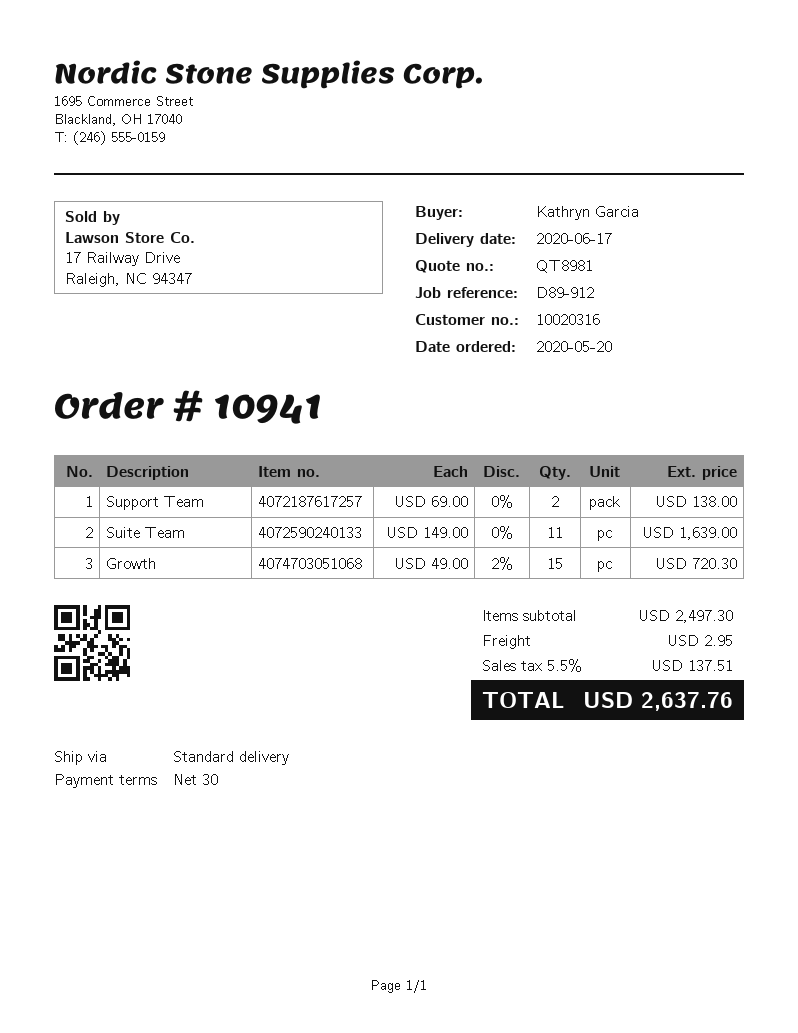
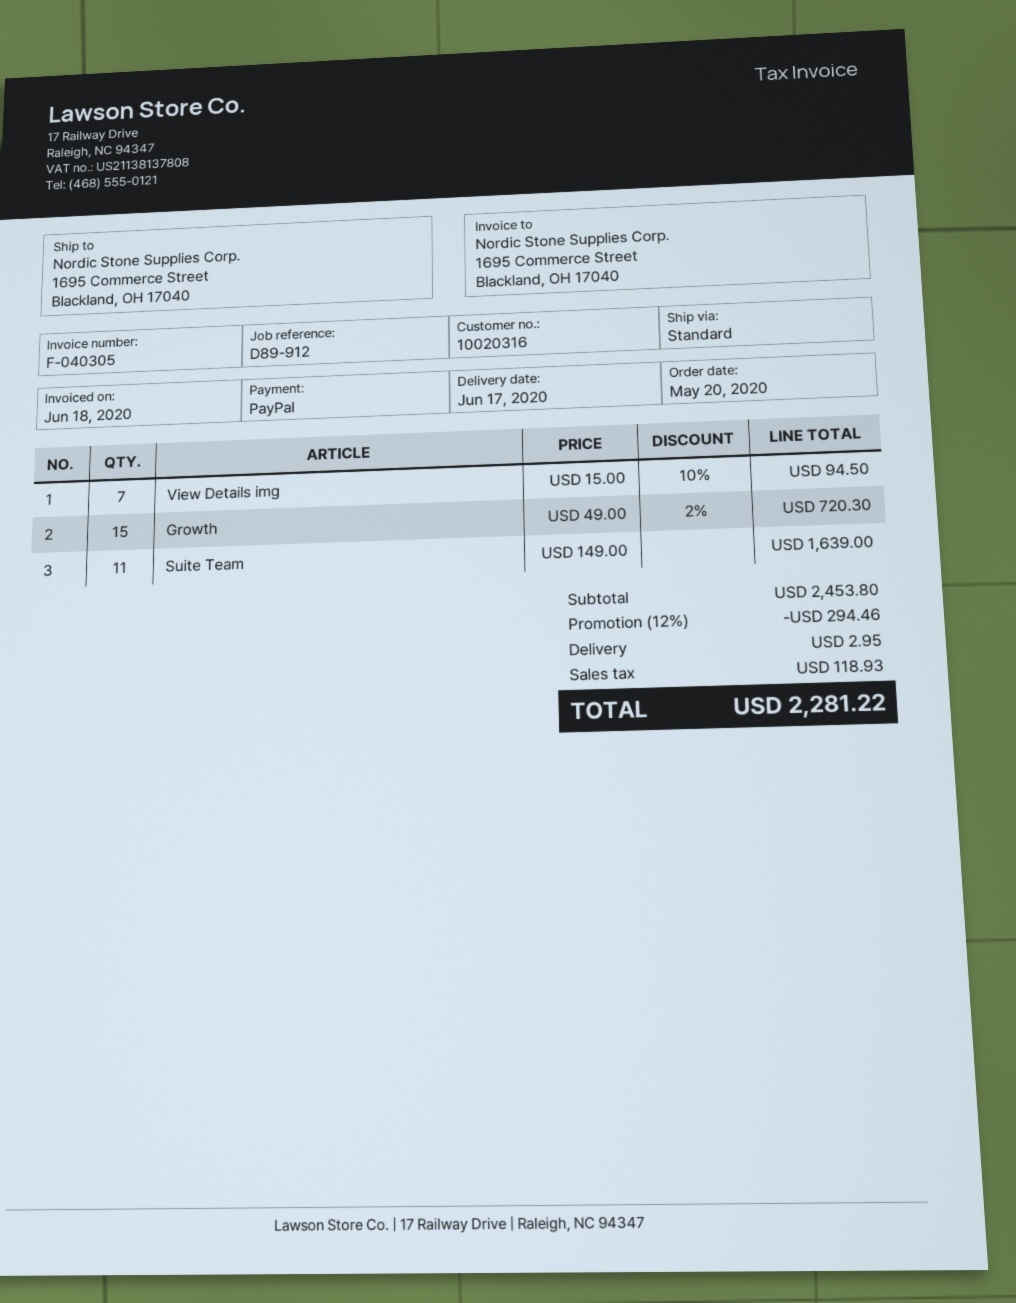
Support Team: 2 x 69.00 = 138.00 -> none
View Details img: none -> 7 x 15.00 - 10% = 94.50
subtotal: 2497.30 -> 2453.80
discount: none -> 12% = 294.46
tax: 137.51 -> 118.93
total: 2637.76 -> 2281.22

